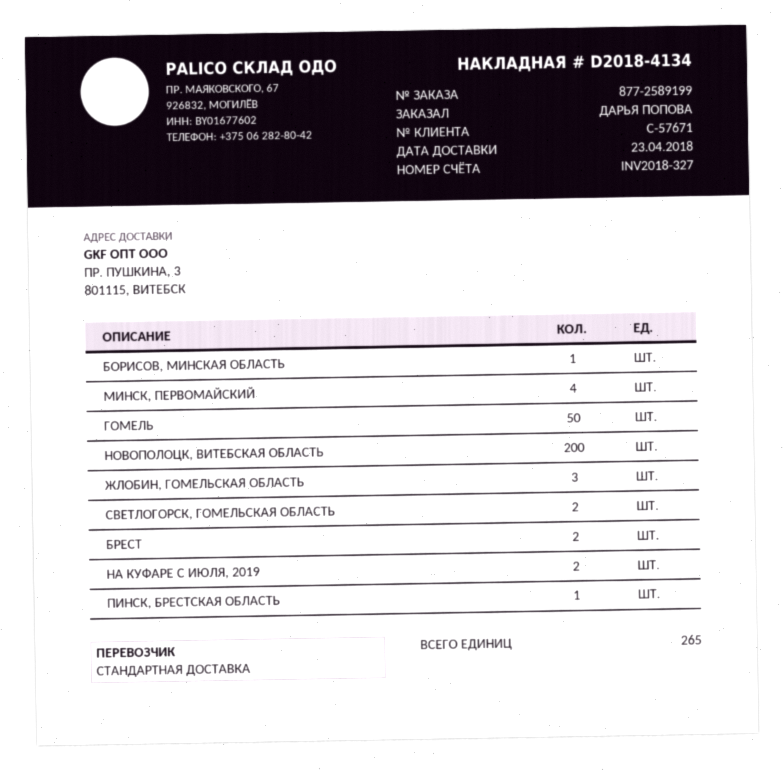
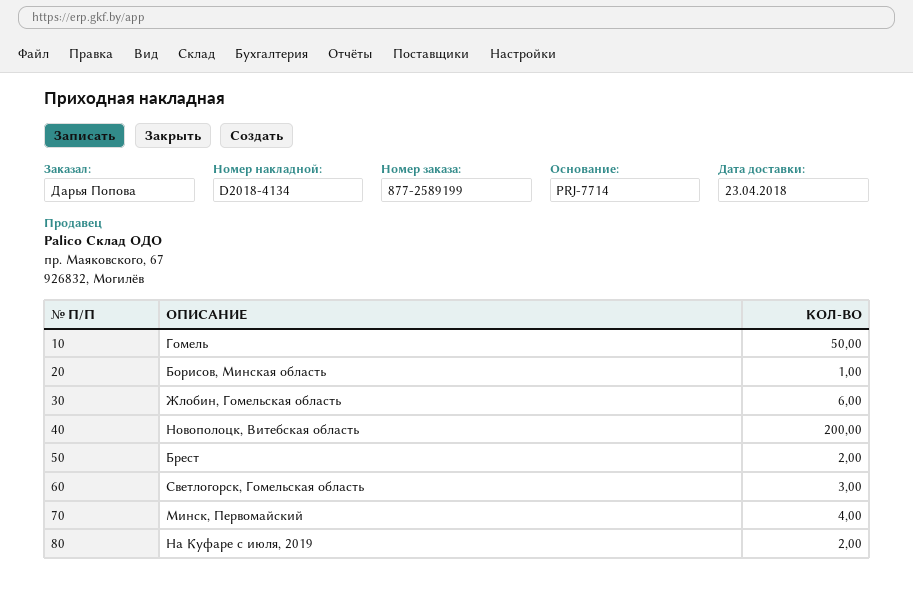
ЖЛОБИН, ГОМЕЛЬСКАЯ ОБЛАСТЬ: 3 -> 6
СВЕТЛОГОРСК, ГОМЕЛЬСКАЯ ОБЛАСТЬ: 2 -> 3
ПИНСК, БРЕСТСКАЯ ОБЛАСТЬ: 1 -> none

